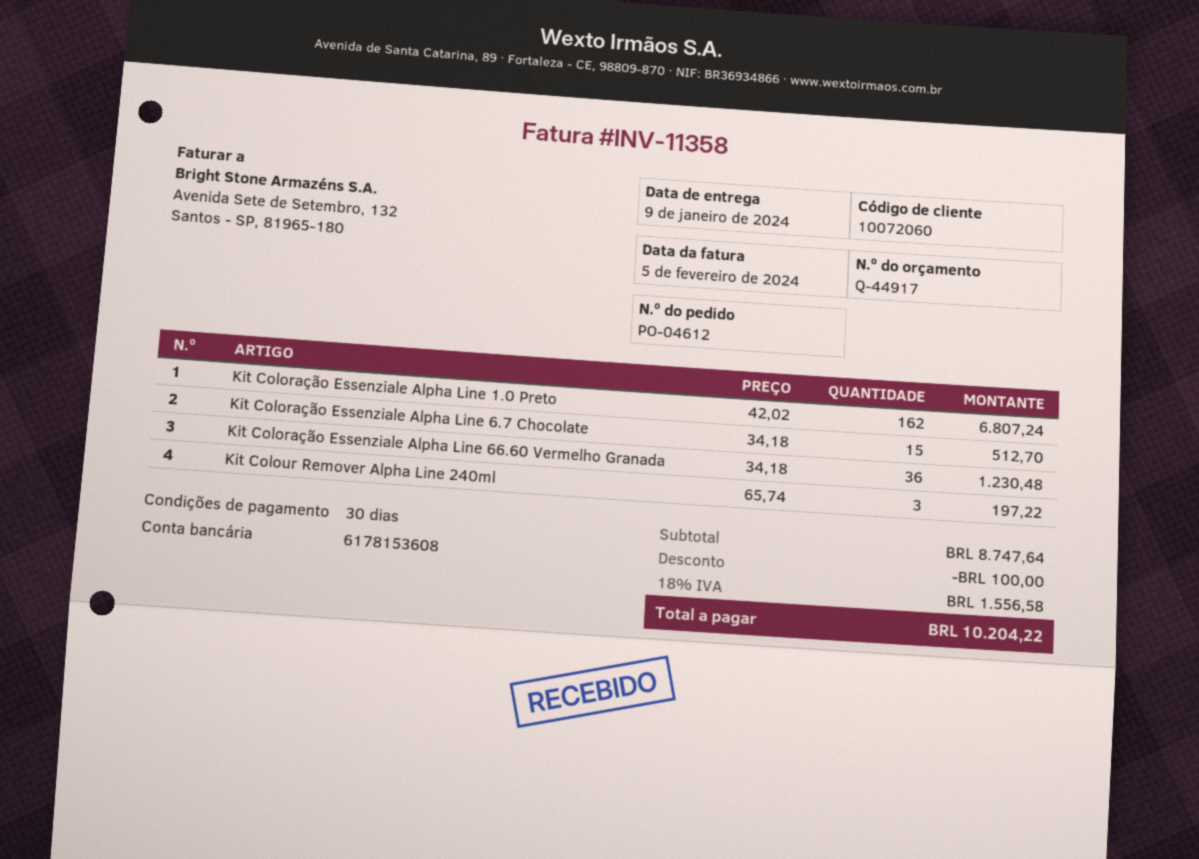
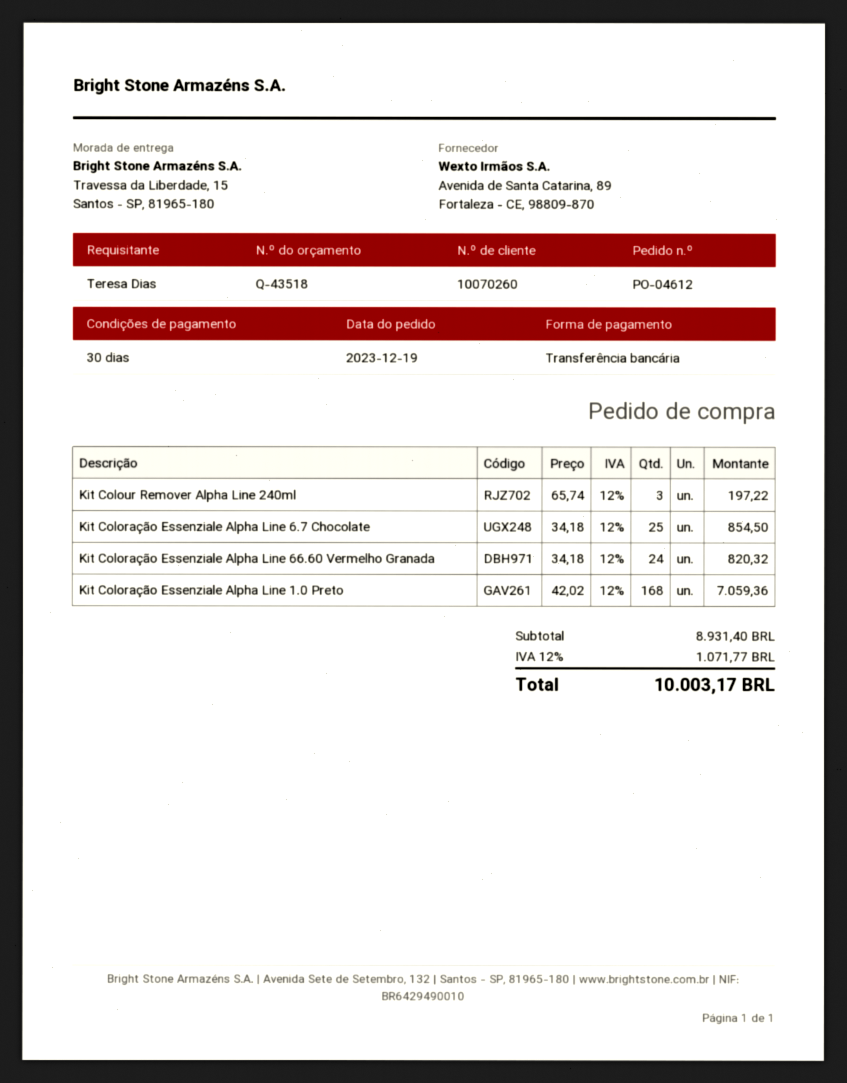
quote number: Q-44917 -> Q-43518
customer number: 10072060 -> 10070260
Kit Coloração Essenziale Alpha Line 1.0 Preto: 162 x 42.02 = 6807.24 -> 168 x 42.02 = 7059.36
Kit Coloração Essenziale Alpha Line 6.7 Chocolate: 15 x 34.18 = 512.70 -> 25 x 34.18 = 854.50
Kit Coloração Essenziale Alpha Line 66.60 Vermelho Granada: 36 x 34.18 = 1230.48 -> 24 x 34.18 = 820.32
subtotal: 8747.64 -> 8931.40
discount: 100.00 -> none
tax: 18% = 1556.58 -> 12% = 1071.77
total: 10204.22 -> 10003.17

